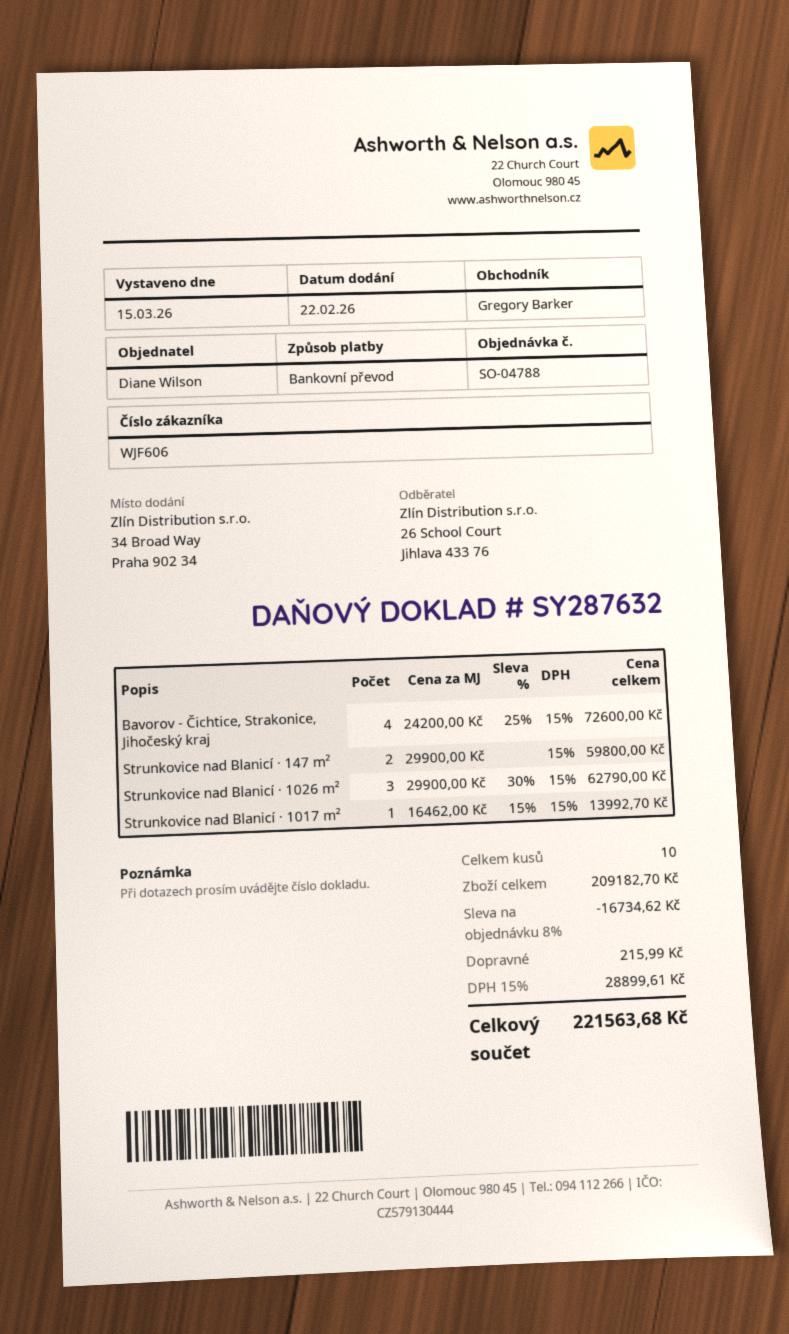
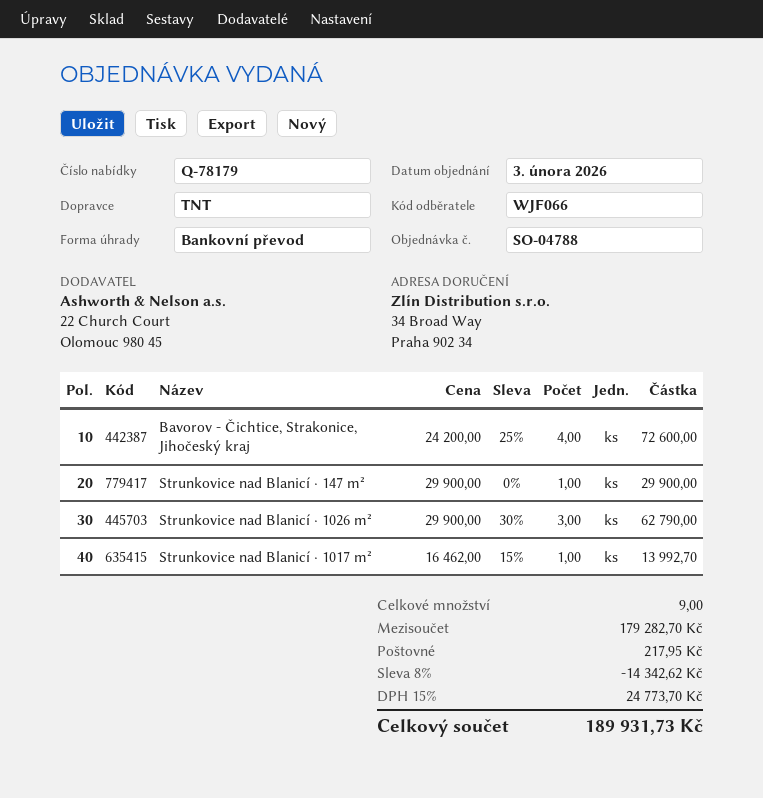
customer number: WJF606 -> WJF066
Strunkovice nad Blanicí · 147 m²: 2 x 29900.00 = 59800.00 -> 1 x 29900.00 = 29900.00
total quantity: 10 -> 9
subtotal: 209182.70 -> 179282.70
discount: 8% = 16734.62 -> 8% = 14342.62
shipping: 215.99 -> 217.95
tax: 15% = 28899.61 -> 15% = 24773.70
total: 221563.68 -> 189931.73

